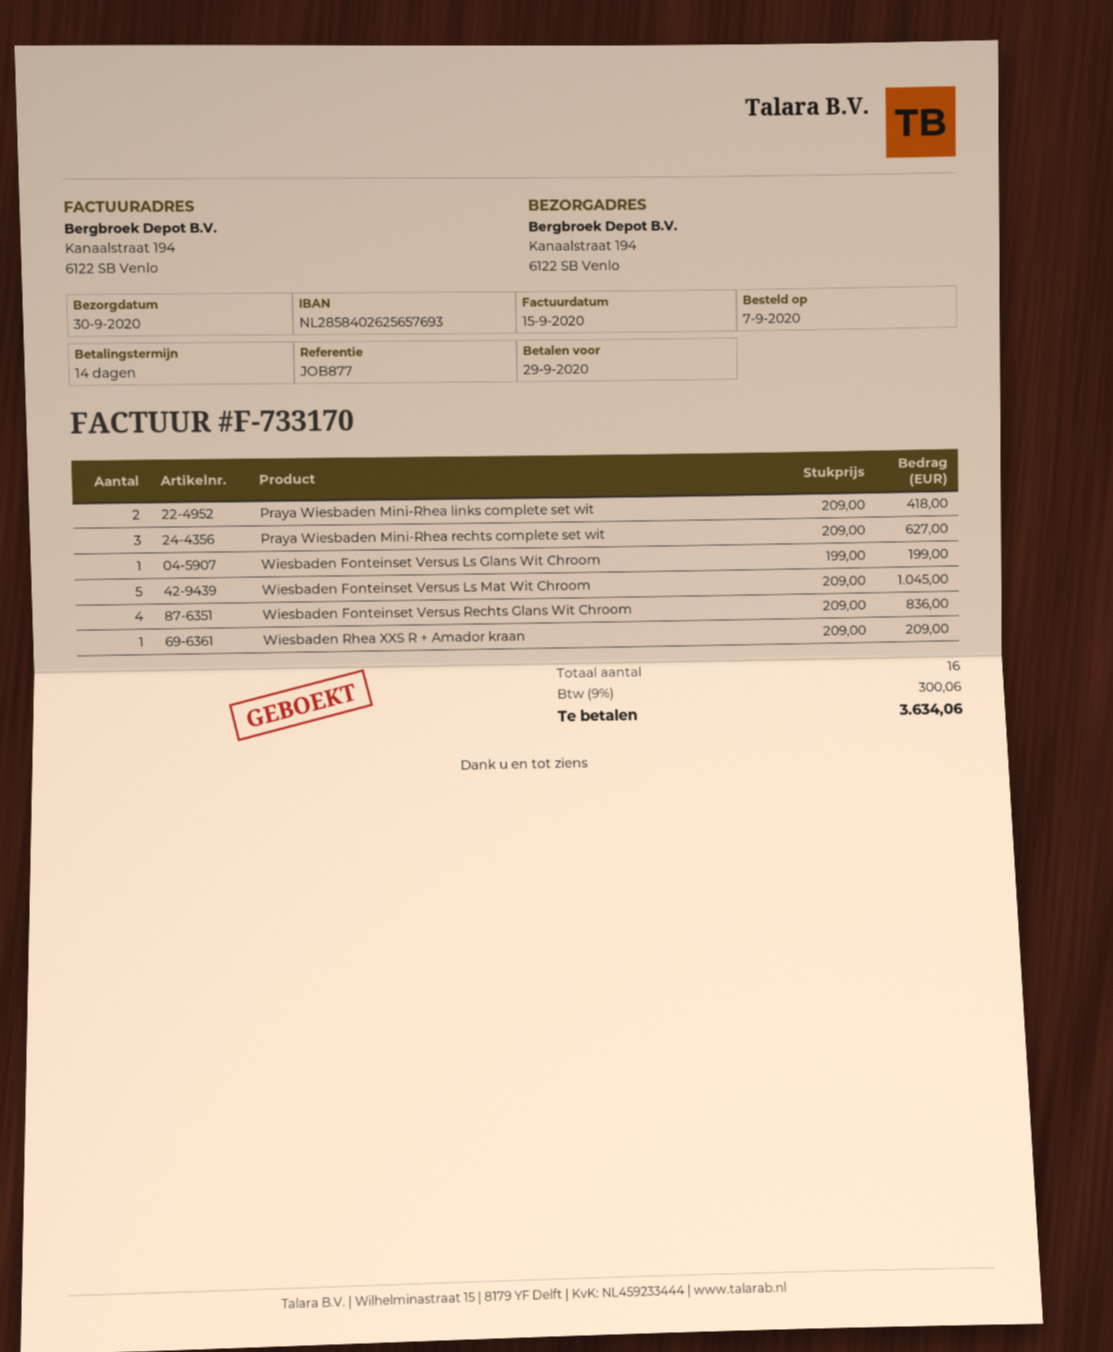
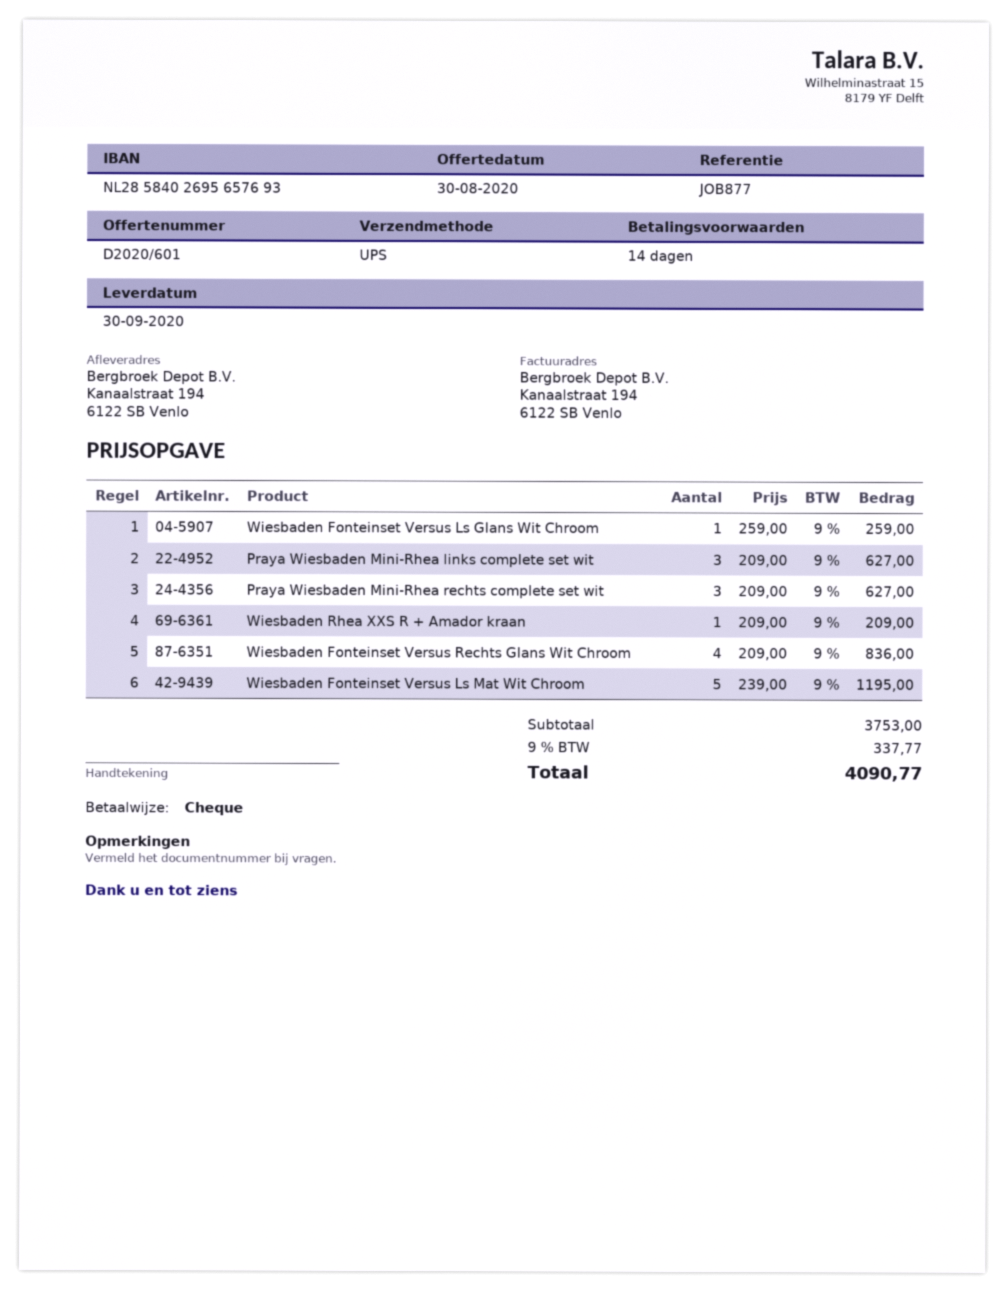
bank account: NL2858402625657693 -> NL2858402695657693
Praya Wiesbaden Mini-Rhea links complete set wit: 2 x 209.00 = 418.00 -> 3 x 209.00 = 627.00
Wiesbaden Fonteinset Versus Ls Glans Wit Chroom: 1 x 199.00 = 199.00 -> 1 x 259.00 = 259.00
Wiesbaden Fonteinset Versus Ls Mat Wit Chroom: 5 x 209.00 = 1045.00 -> 5 x 239.00 = 1195.00
tax: 9% = 300.06 -> 9% = 337.77
total: 3634.06 -> 4090.77

